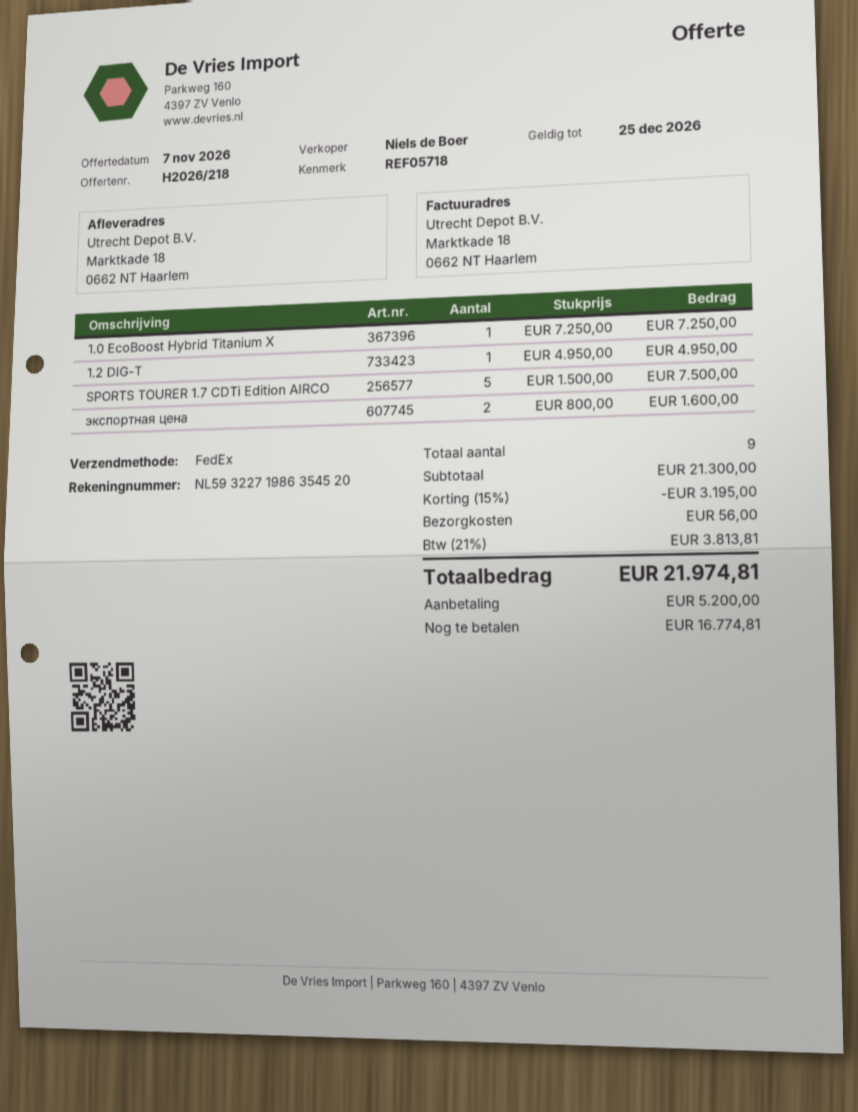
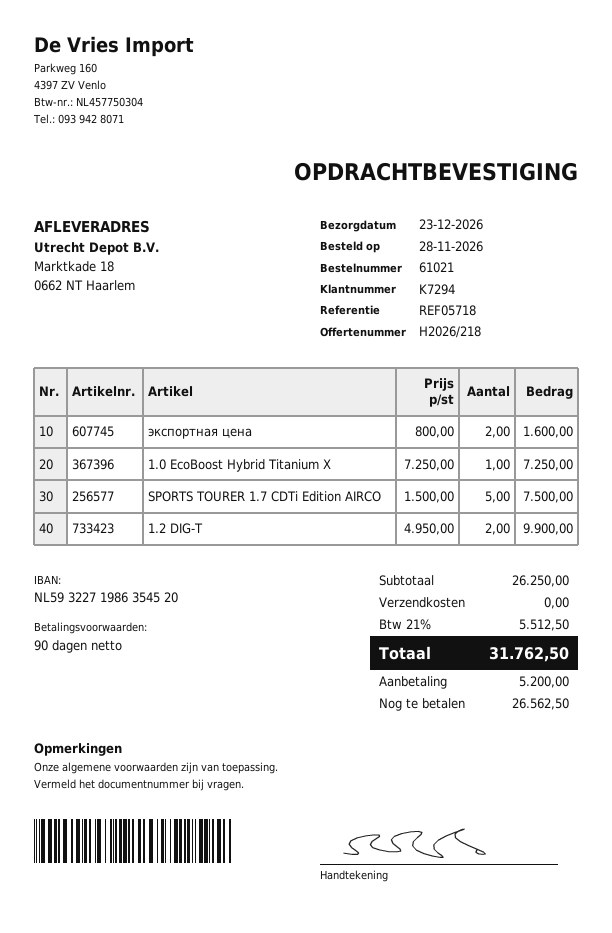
1.2 DIG-T: 1 x 4950.00 = 4950.00 -> 2 x 4950.00 = 9900.00
subtotal: 21300.00 -> 26250.00
discount: 15% = 3195.00 -> none
shipping: 56.00 -> 0.00
tax: 21% = 3813.81 -> 21% = 5512.50
total: 21974.81 -> 31762.50
balance: 16774.81 -> 26562.50

